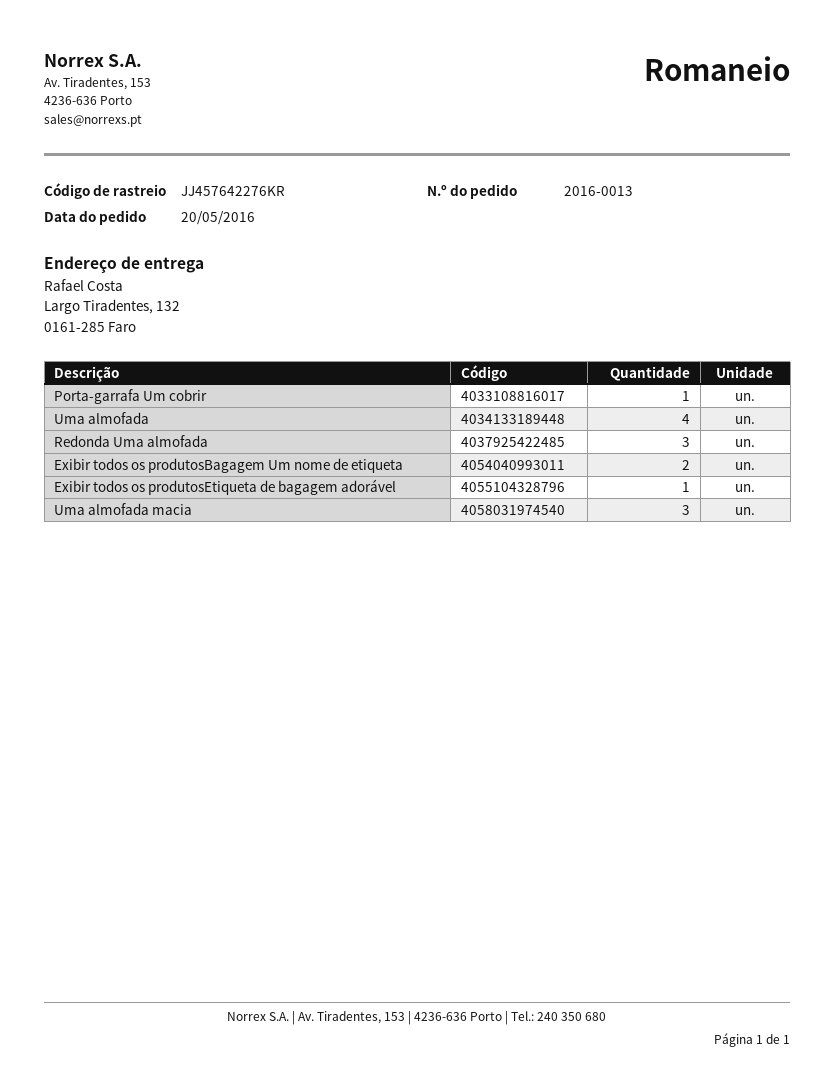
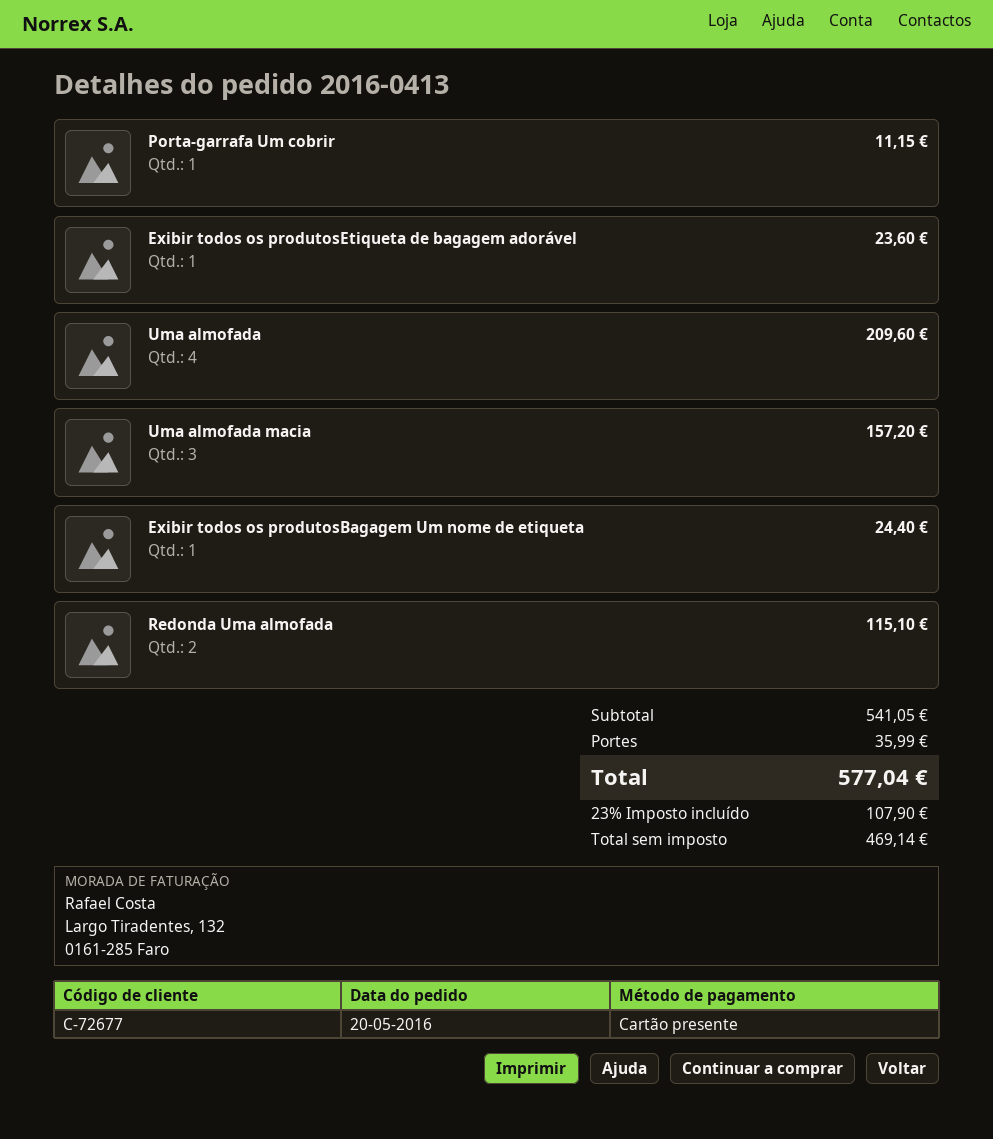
order number: 2016-0013 -> 2016-0413
Redonda Uma almofada: 3 -> 2
Exibir todos os produtosBagagem Um nome de etiqueta: 2 -> 1

